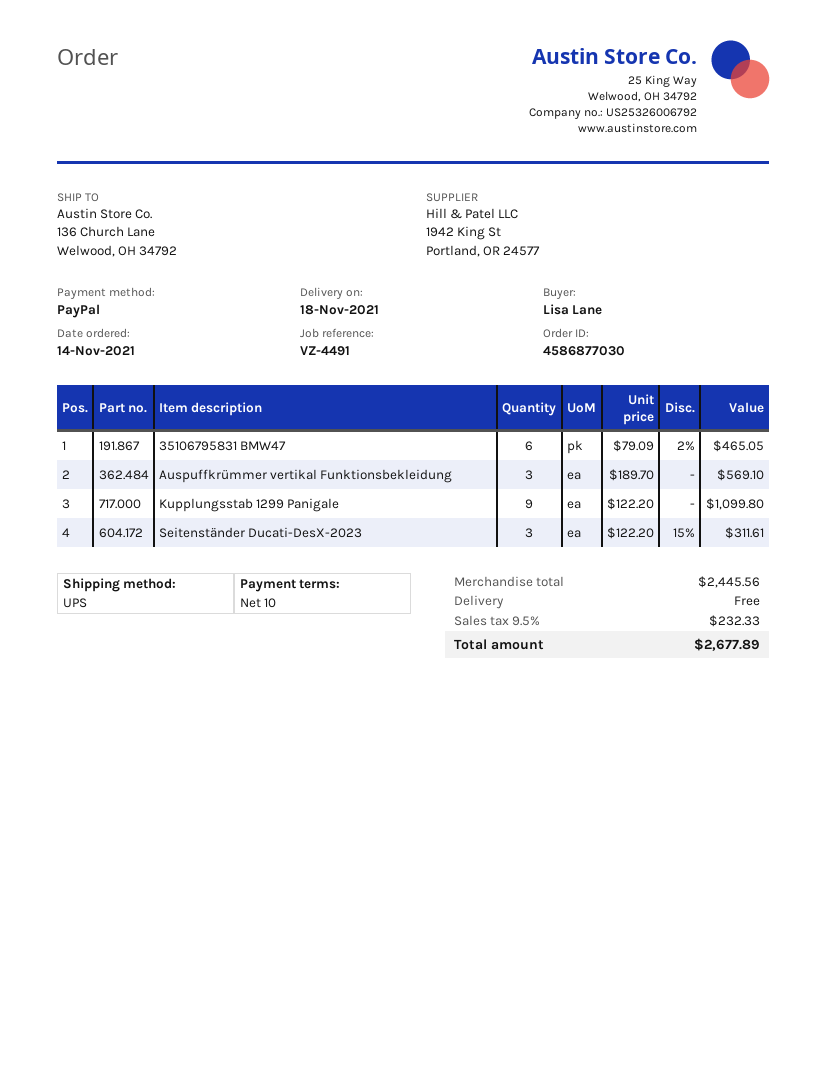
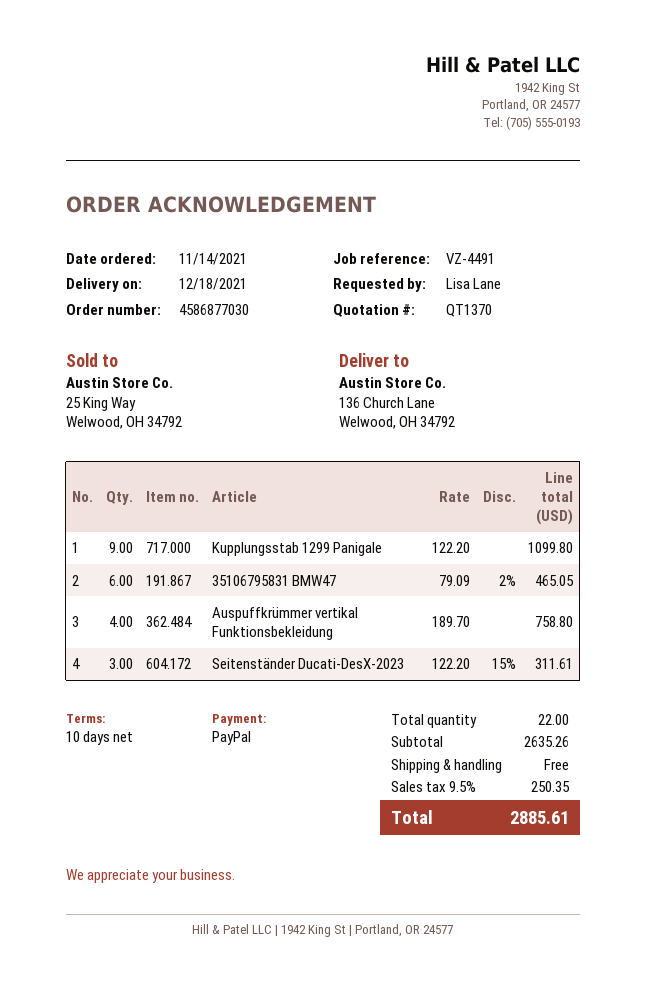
delivery date: 2021-11-18 -> 2021-12-18
Auspuffkrümmer vertikal Funktionsbekleidung: 3 x 189.70 = 569.10 -> 4 x 189.70 = 758.80
subtotal: 2445.56 -> 2635.26
tax: 9.5% = 232.33 -> 9.5% = 250.35
total: 2677.89 -> 2885.61

